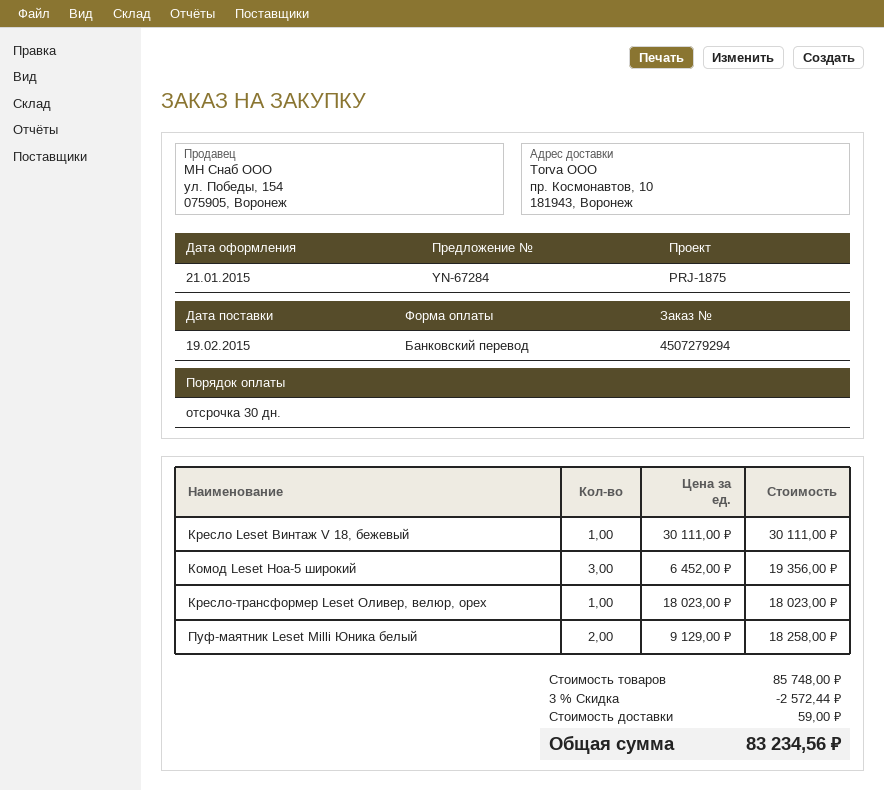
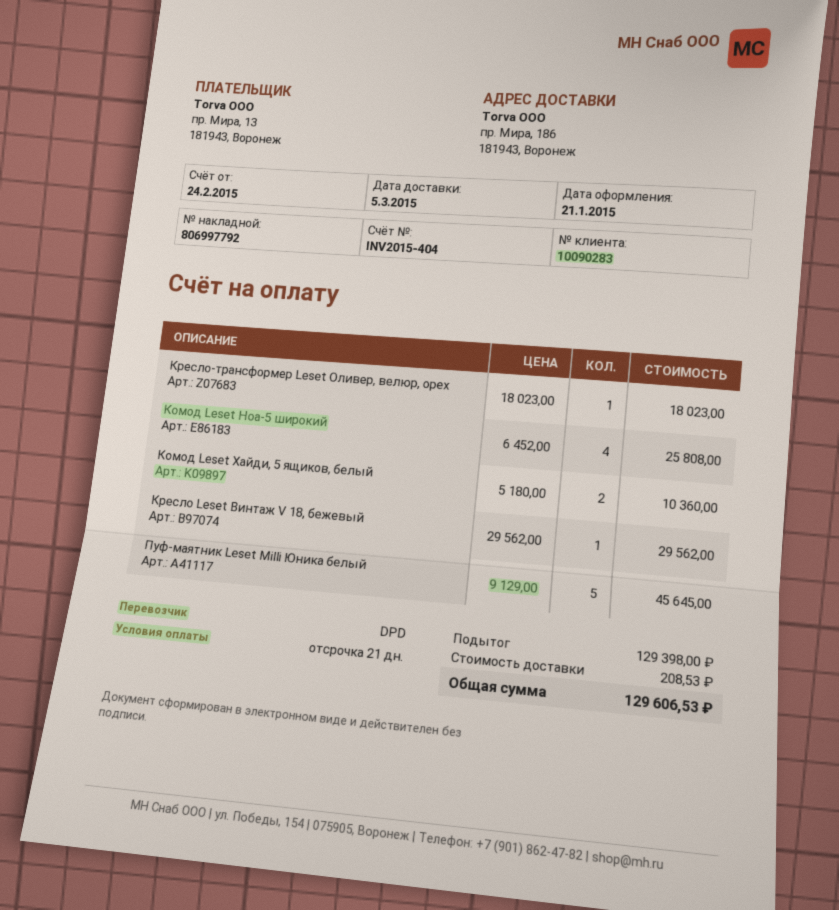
delivery date: 2015-02-19 -> 2015-03-05
payment terms: 30 days -> 21 days
ship to: пр. Космонавтов, 10, 181943, Воронеж -> пр. Мира, 186, 181943, Воронеж
Кресло Leset Винтаж V 18, бежевый: 1 x 30111.00 = 30111.00 -> 1 x 29562.00 = 29562.00
Комод Leset Ноа-5 широкий: 3 x 6452.00 = 19356.00 -> 4 x 6452.00 = 25808.00
Пуф-маятник Leset Milli Юника белый: 2 x 9129.00 = 18258.00 -> 5 x 9129.00 = 45645.00
Комод Leset Хайди, 5 ящиков, белый: none -> 2 x 5180.00 = 10360.00
subtotal: 85748.00 -> 129398.00
discount: 3% = 2572.44 -> none
shipping: 59.00 -> 208.53
total: 83234.56 -> 129606.53

